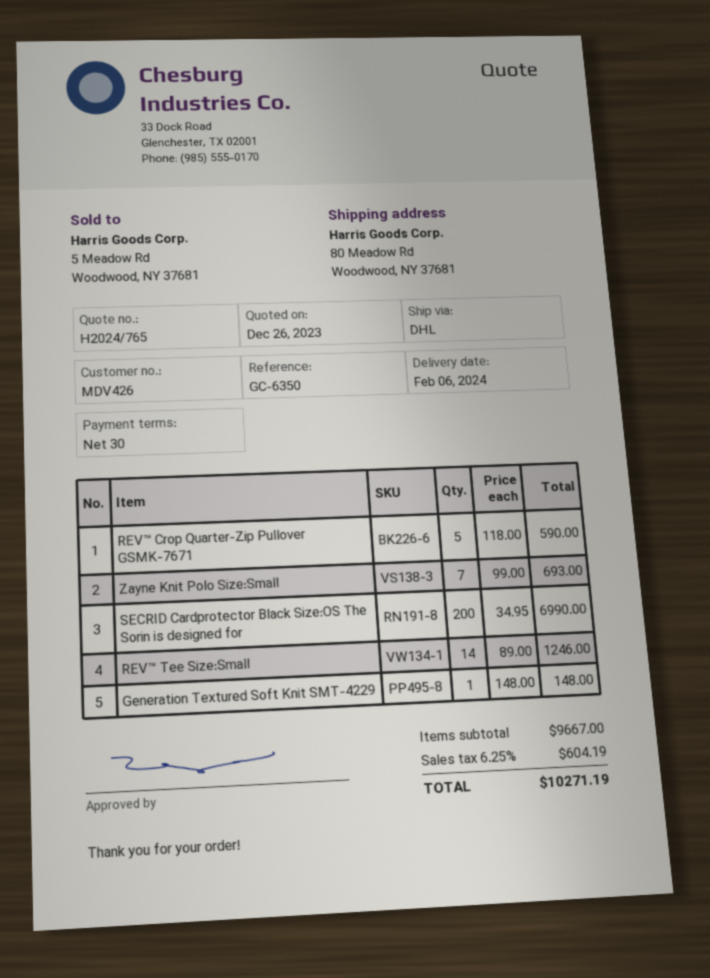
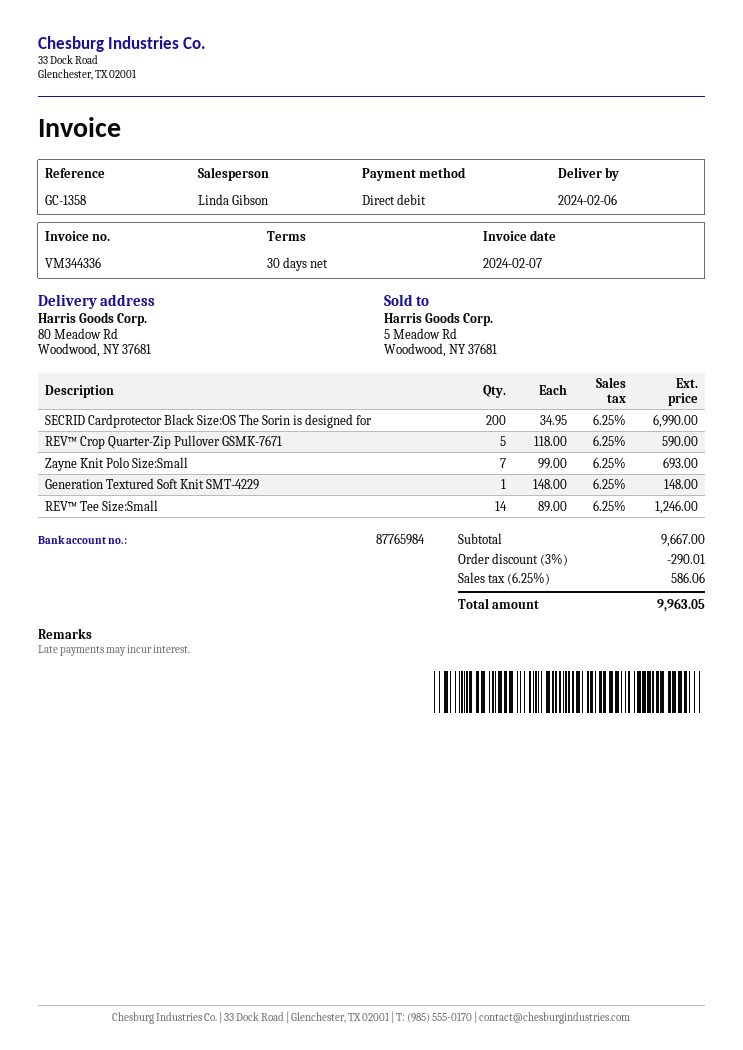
reference: GC-6350 -> GC-1358
discount: none -> 3% = 290.01
tax: 6.25% = 604.19 -> 6.25% = 586.06
total: 10271.19 -> 9963.05

